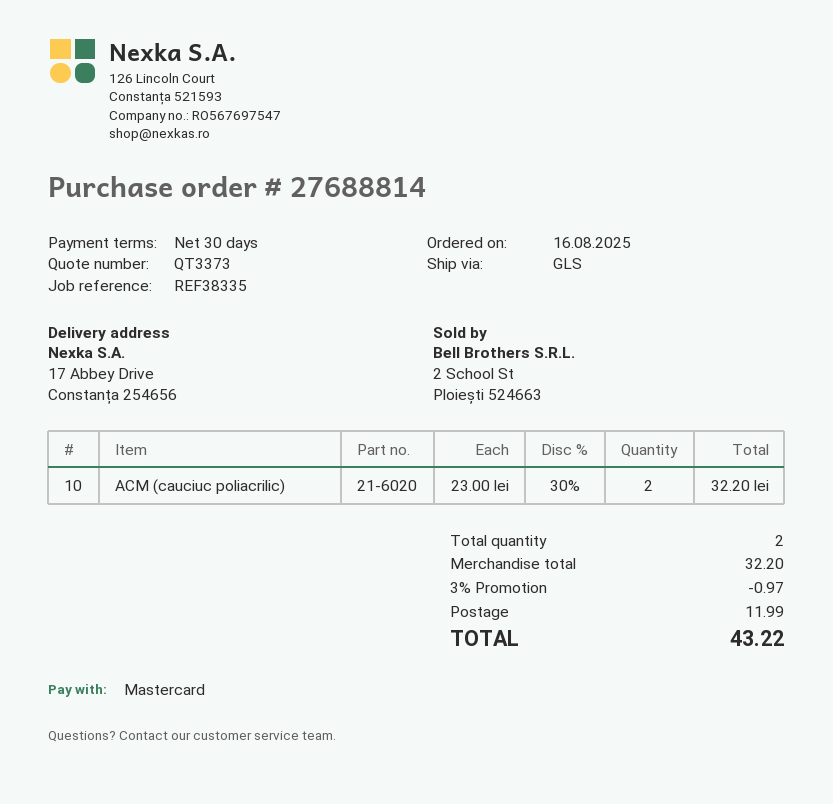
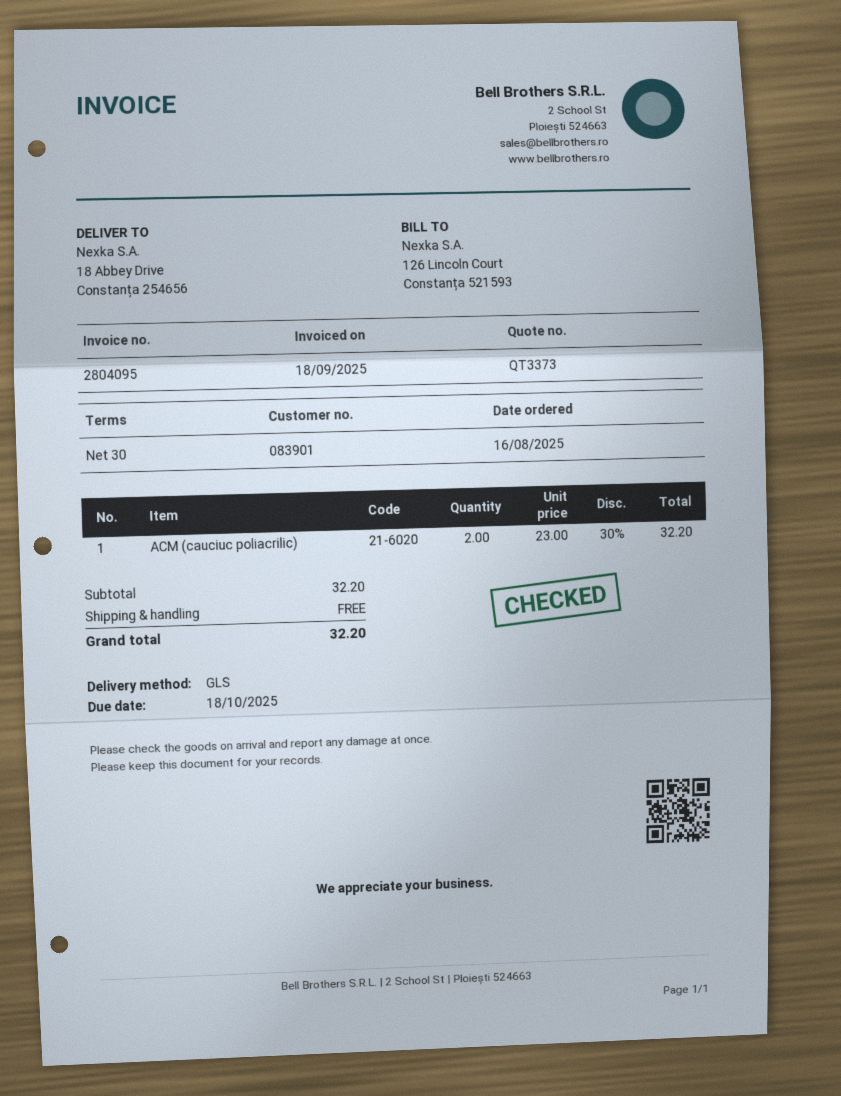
ship to: 17 Abbey Drive, Constanța 254656 -> 18 Abbey Drive, Constanța 254656
discount: 3% = 0.97 -> none
shipping: 11.99 -> 0.00
total: 43.22 -> 32.20

